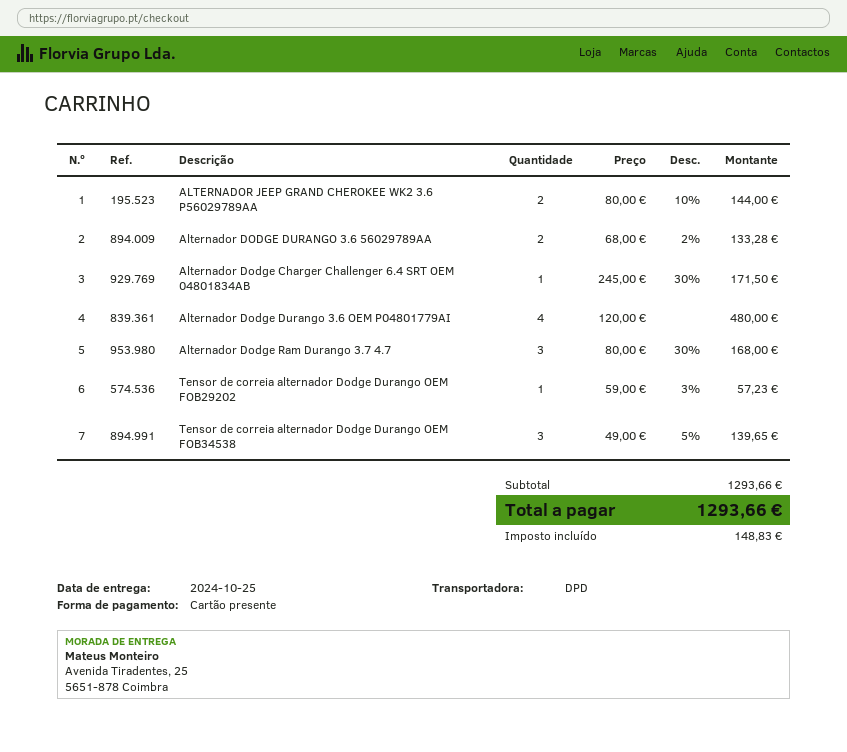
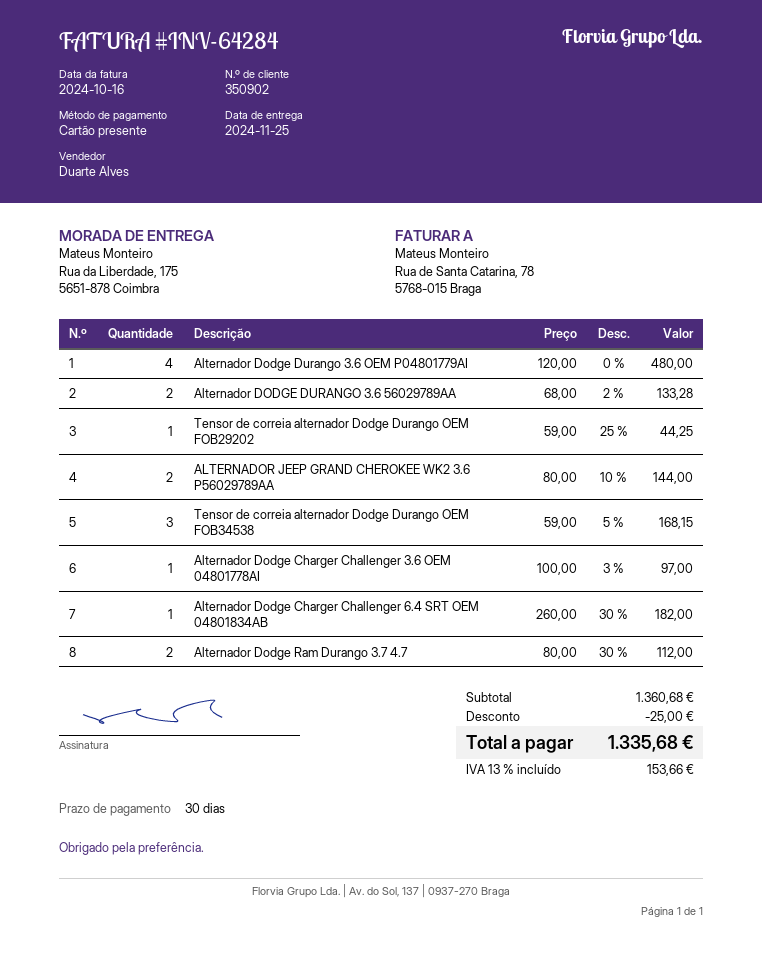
delivery date: 2024-10-25 -> 2024-11-25
ship to: Avenida Tiradentes, 25, 5651-878 Coimbra -> Rua da Liberdade, 175, 5651-878 Coimbra
Alternador Dodge Charger Challenger 6.4 SRT OEM 04801834AB: 1 x 245.00 - 30% = 171.50 -> 1 x 260.00 - 30% = 182.00
Alternador Dodge Ram Durango 3.7 4.7: 3 x 80.00 - 30% = 168.00 -> 2 x 80.00 - 30% = 112.00
Tensor de correia alternador Dodge Durango OEM FOB29202: 1 x 59.00 - 3% = 57.23 -> 1 x 59.00 - 25% = 44.25
Tensor de correia alternador Dodge Durango OEM FOB34538: 3 x 49.00 - 5% = 139.65 -> 3 x 59.00 - 5% = 168.15
Alternador Dodge Charger Challenger 3.6 OEM 04801778AI: none -> 1 x 100.00 - 3% = 97.00
subtotal: 1293.66 -> 1360.68
discount: none -> 25.00
tax: 148.83 -> 153.66
total: 1293.66 -> 1335.68

